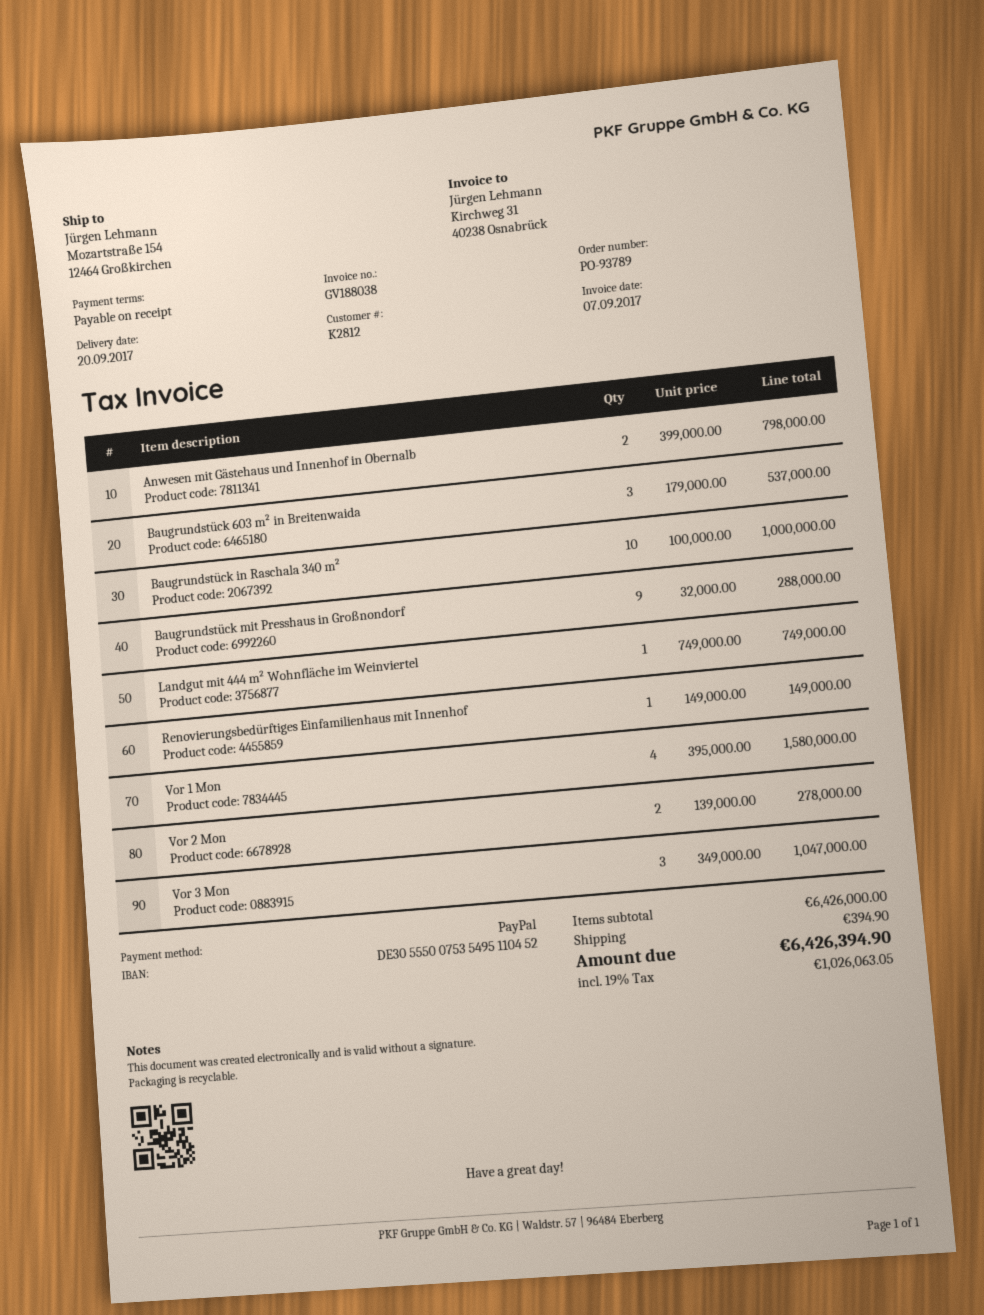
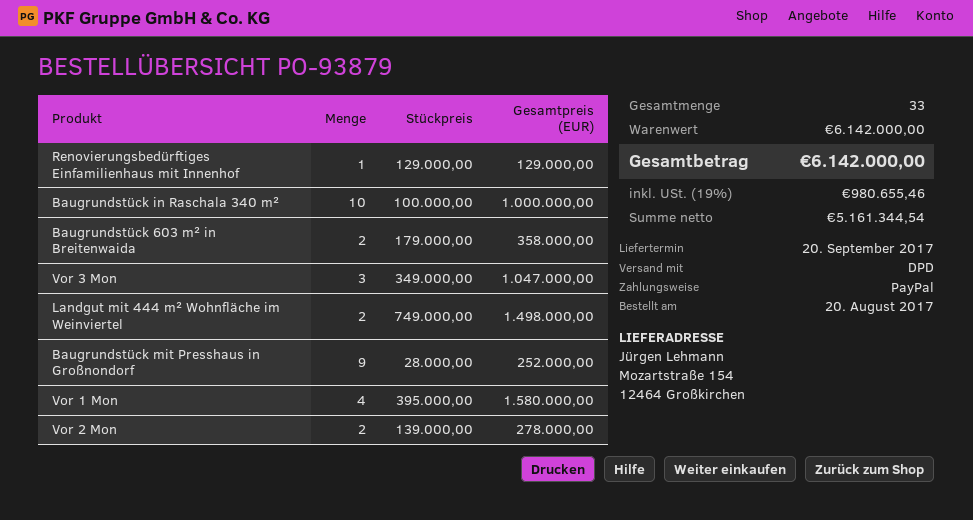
order number: PO-93789 -> PO-93879
Anwesen mit Gästehaus und Innenhof in Obernalb: 2 x 399000.00 = 798000.00 -> none
Baugrundstück 603 m² in Breitenwaida: 3 x 179000.00 = 537000.00 -> 2 x 179000.00 = 358000.00
Baugrundstück mit Presshaus in Großnondorf: 9 x 32000.00 = 288000.00 -> 9 x 28000.00 = 252000.00
Landgut mit 444 m² Wohnfläche im Weinviertel: 1 x 749000.00 = 749000.00 -> 2 x 749000.00 = 1498000.00
Renovierungsbedürftiges Einfamilienhaus mit Innenhof: 1 x 149000.00 = 149000.00 -> 1 x 129000.00 = 129000.00
subtotal: 6426000.00 -> 6142000.00
shipping: 394.90 -> none
tax: 19% = 1026063.05 -> 19% = 980655.46
total: 6426394.90 -> 6142000.00

